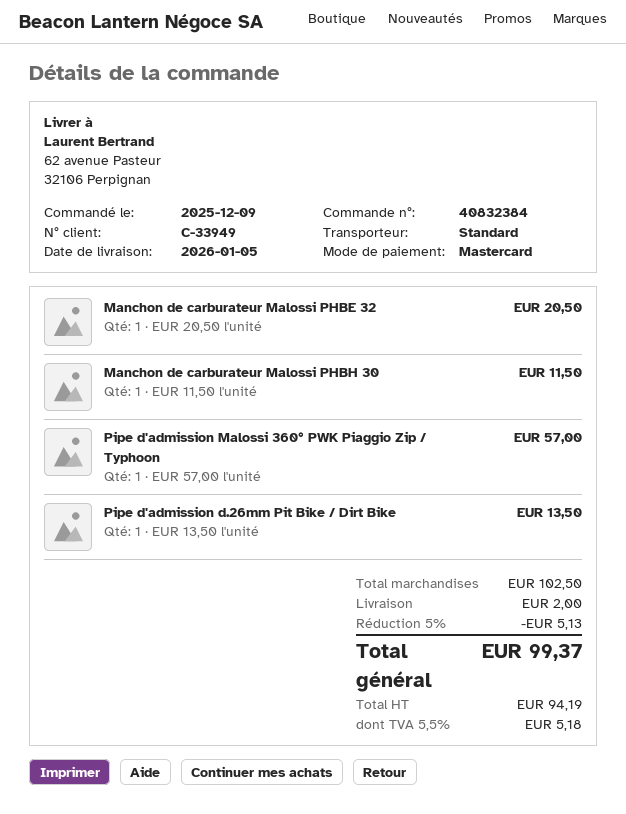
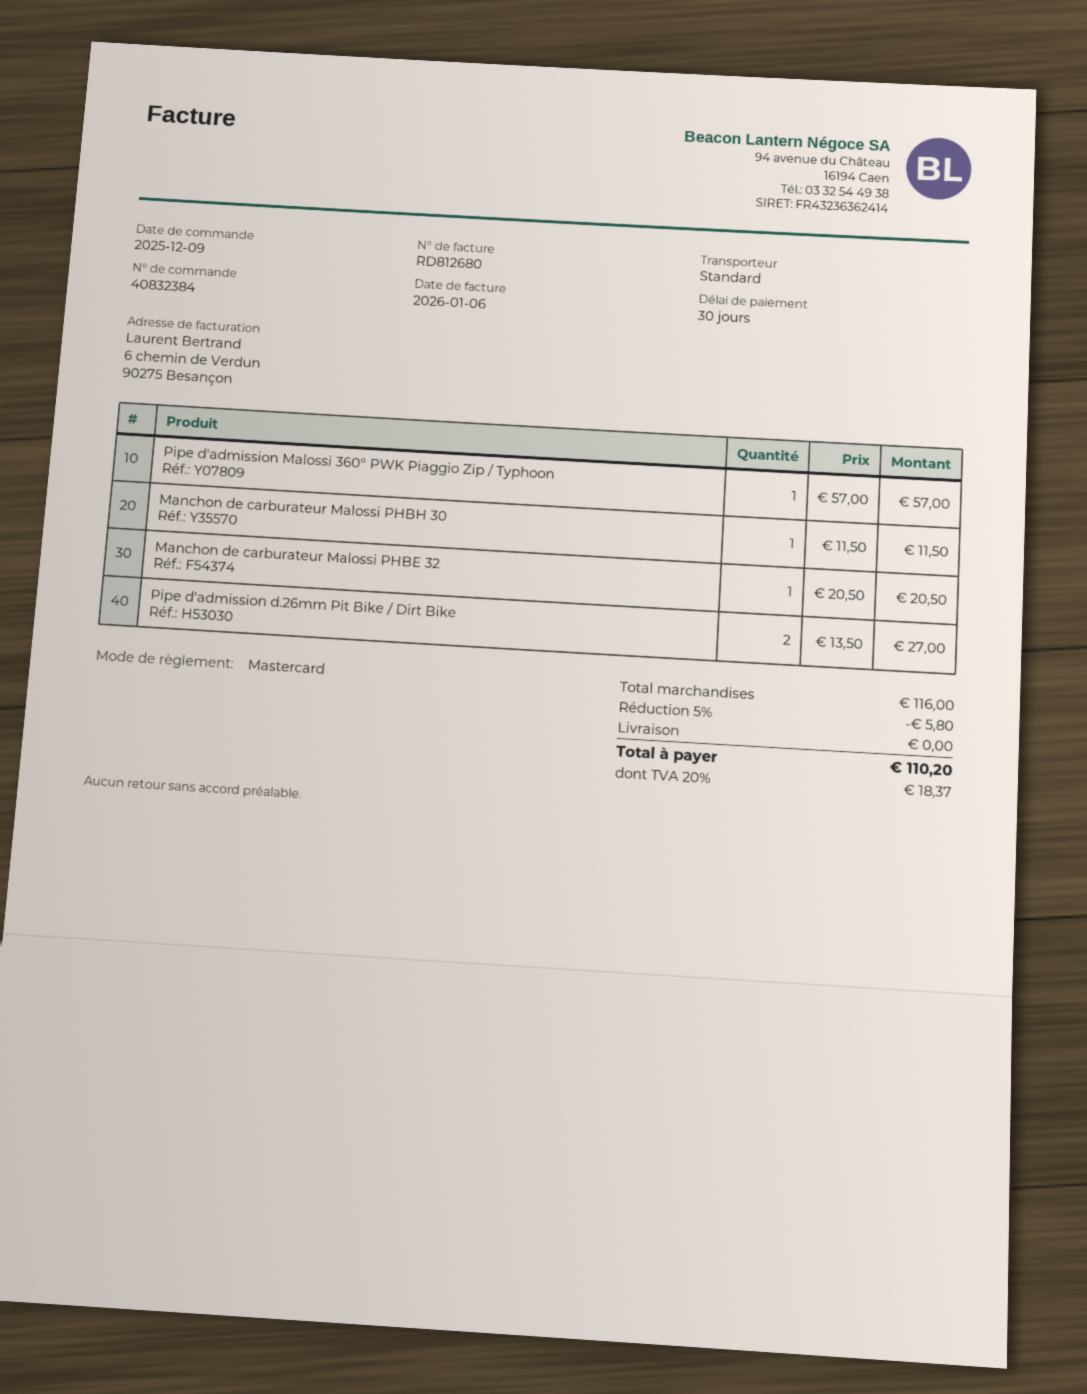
Pipe d'admission d.26mm Pit Bike / Dirt Bike: 1 x 13.50 = 13.50 -> 2 x 13.50 = 27.00
subtotal: 102.50 -> 116.00
discount: 5% = 5.13 -> 5% = 5.80
shipping: 2.00 -> 0.00
tax: 5.5% = 5.18 -> 20% = 18.37
total: 99.37 -> 110.20

